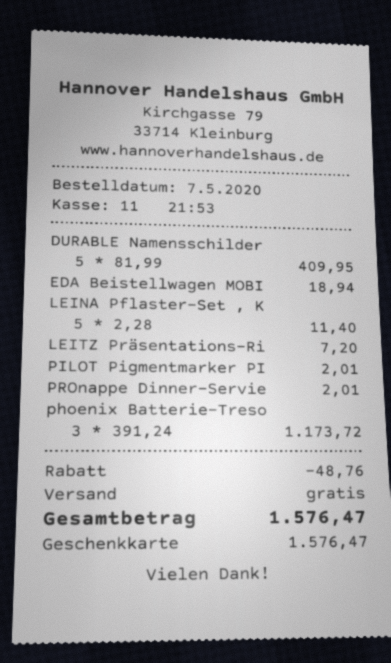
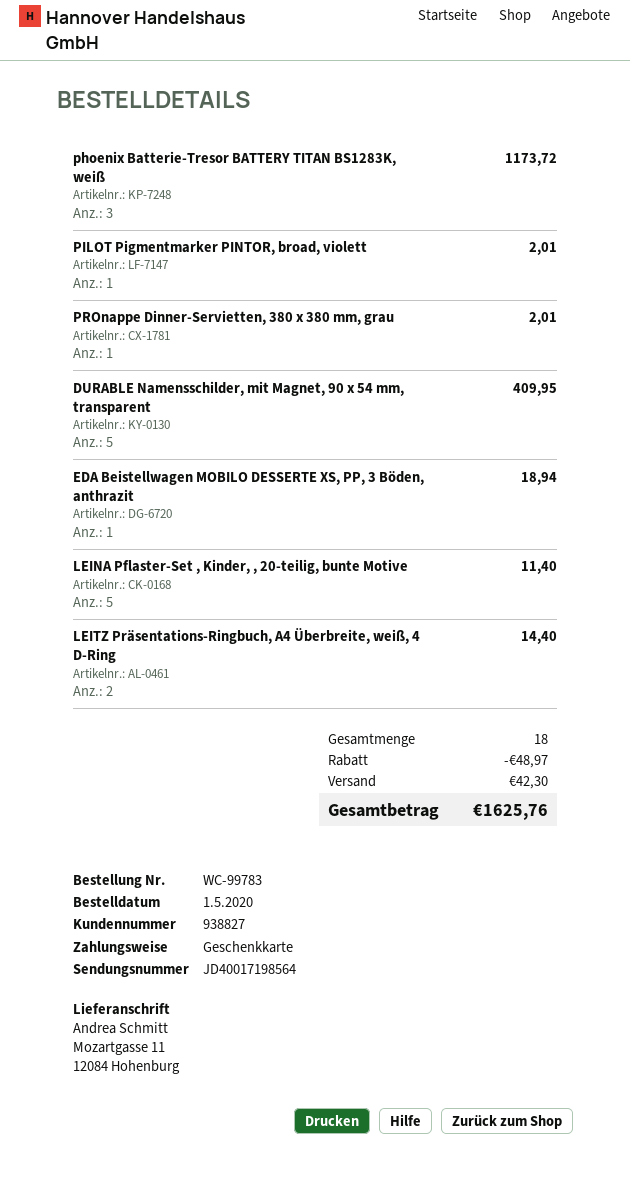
order date: 2020-05-07 -> 2020-05-01
LEITZ Präsentations-Ri: 1 for 7.20 -> 2 for 14.40
discount: 48.76 -> 48.97
shipping: 0.00 -> 42.30
total: 1576.47 -> 1625.76

